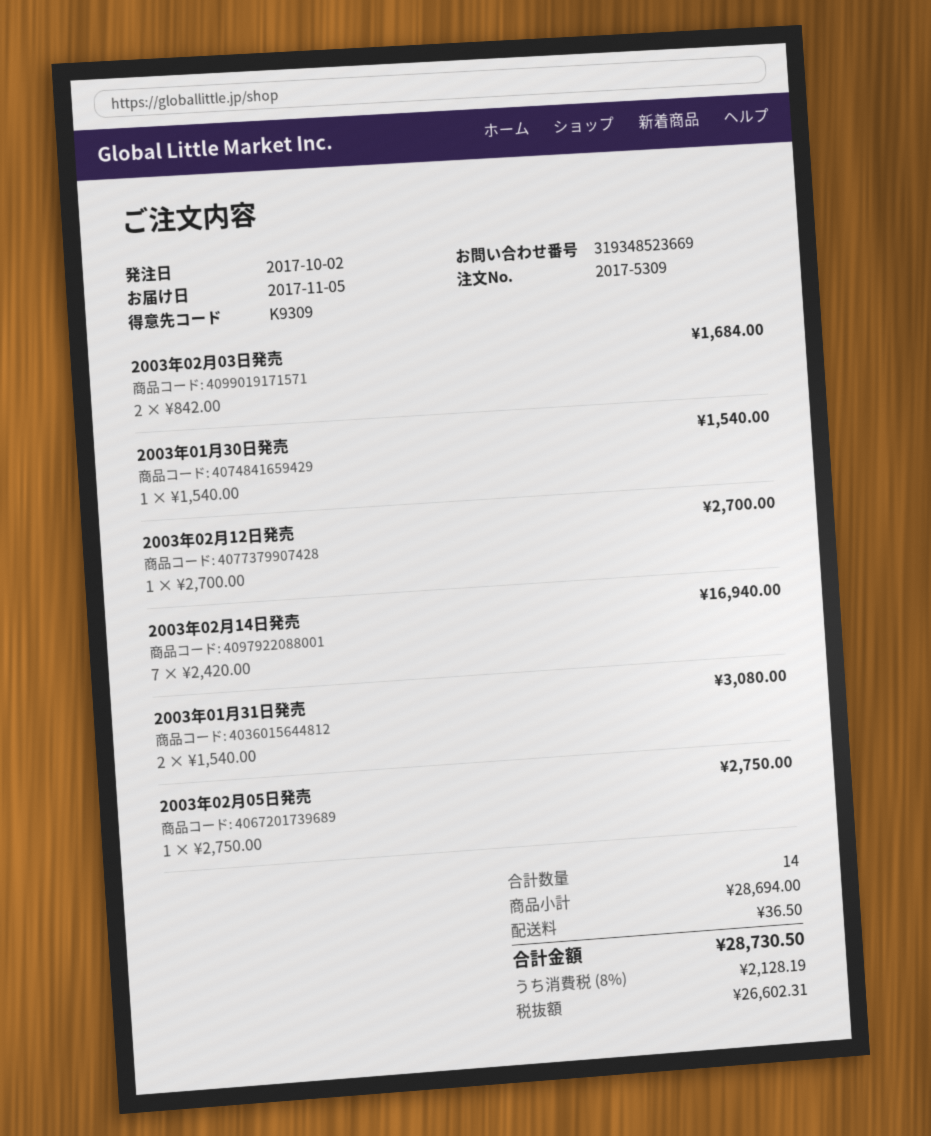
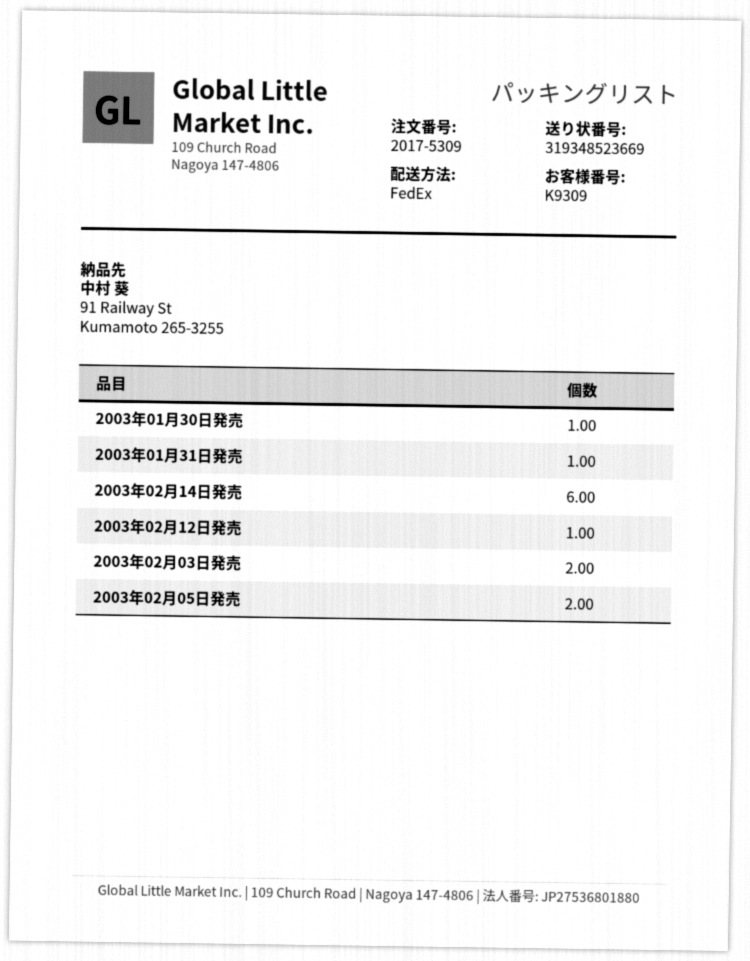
2003年02月14日発売: 7 -> 6
2003年01月31日発売: 2 -> 1
2003年02月05日発売: 1 -> 2

